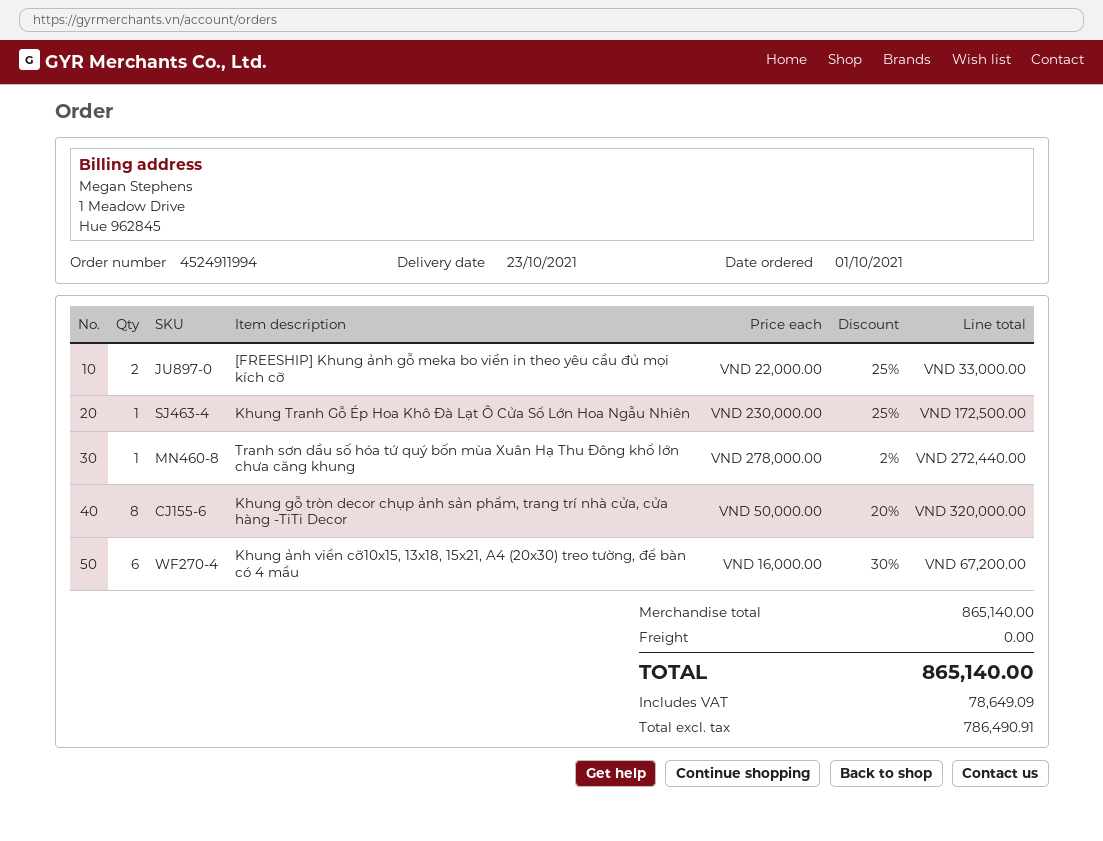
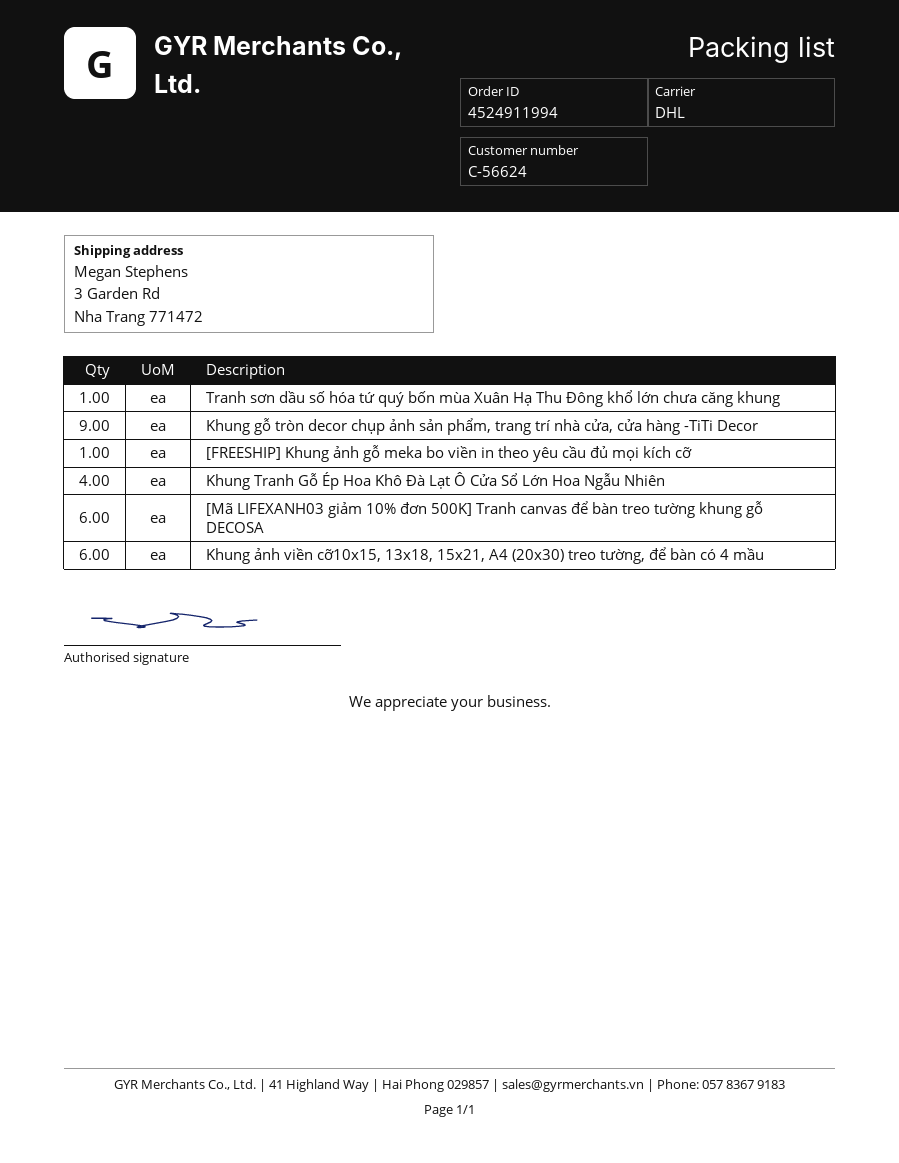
[FREESHIP] Khung ảnh gỗ meka bo viền in theo yêu cầu đủ mọi kích cỡ: 2 -> 1
Khung Tranh Gỗ Ép Hoa Khô Đà Lạt Ô Cửa Sổ Lớn Hoa Ngẫu Nhiên: 1 -> 4
Khung gỗ tròn decor chụp ảnh sản phẩm, trang trí nhà cửa, cửa hàng -TiTi Decor: 8 -> 9
[Mã LIFEXANH03 giảm 10% đơn 500K] Tranh canvas để bàn treo tường khung gỗ DECOSA: none -> 6

